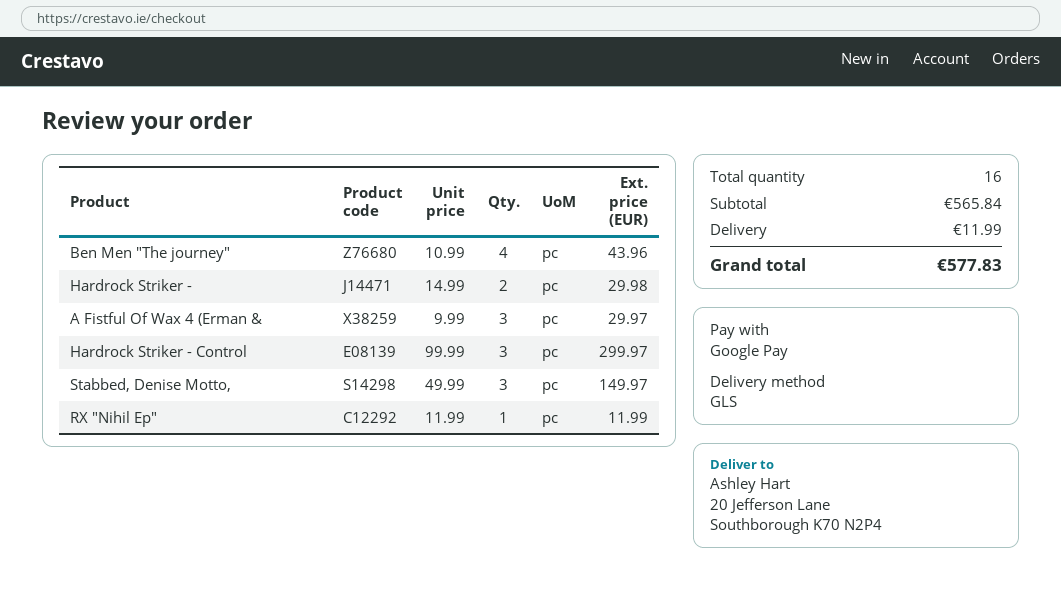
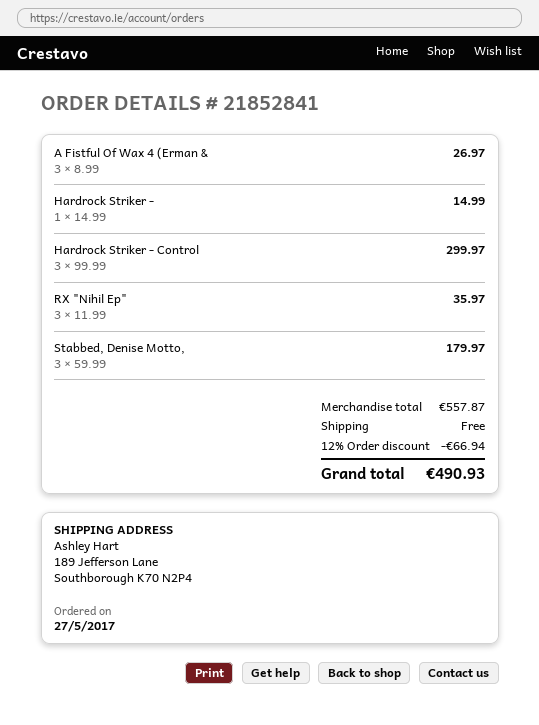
ship to: 20 Jefferson Lane, Southborough K70 N2P4 -> 189 Jefferson Lane, Southborough K70 N2P4
Ben Men "The journey": 4 x 10.99 = 43.96 -> none
Hardrock Striker -: 2 x 14.99 = 29.98 -> 1 x 14.99 = 14.99
A Fistful Of Wax 4 (Erman &: 3 x 9.99 = 29.97 -> 3 x 8.99 = 26.97
Stabbed, Denise Motto,: 3 x 49.99 = 149.97 -> 3 x 59.99 = 179.97
RX "Nihil Ep": 1 x 11.99 = 11.99 -> 3 x 11.99 = 35.97
subtotal: 565.84 -> 557.87
discount: none -> 12% = 66.94
shipping: 11.99 -> 0.00
total: 577.83 -> 490.93

